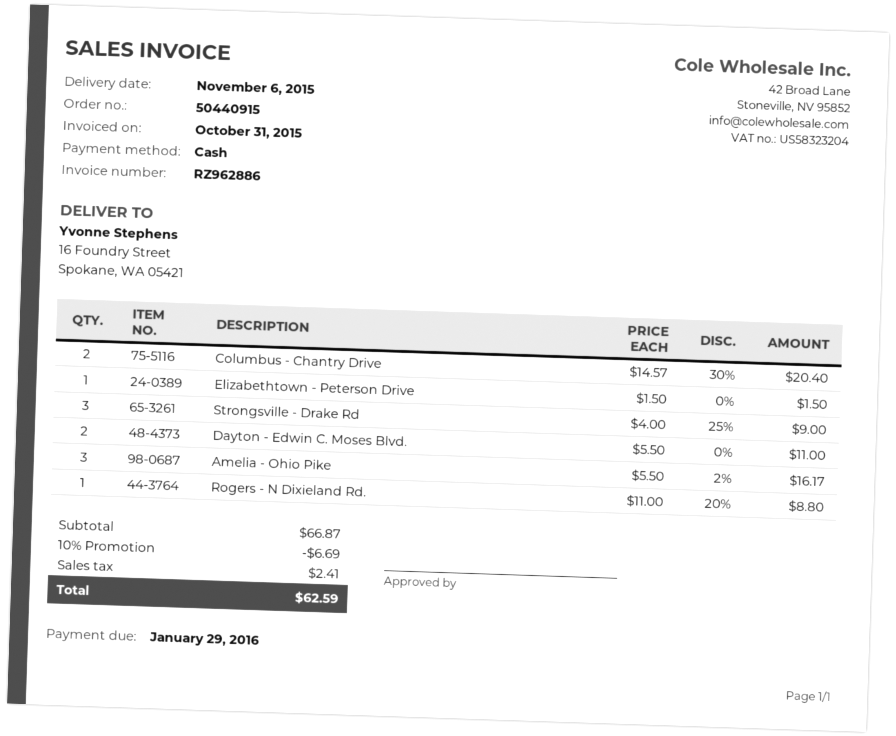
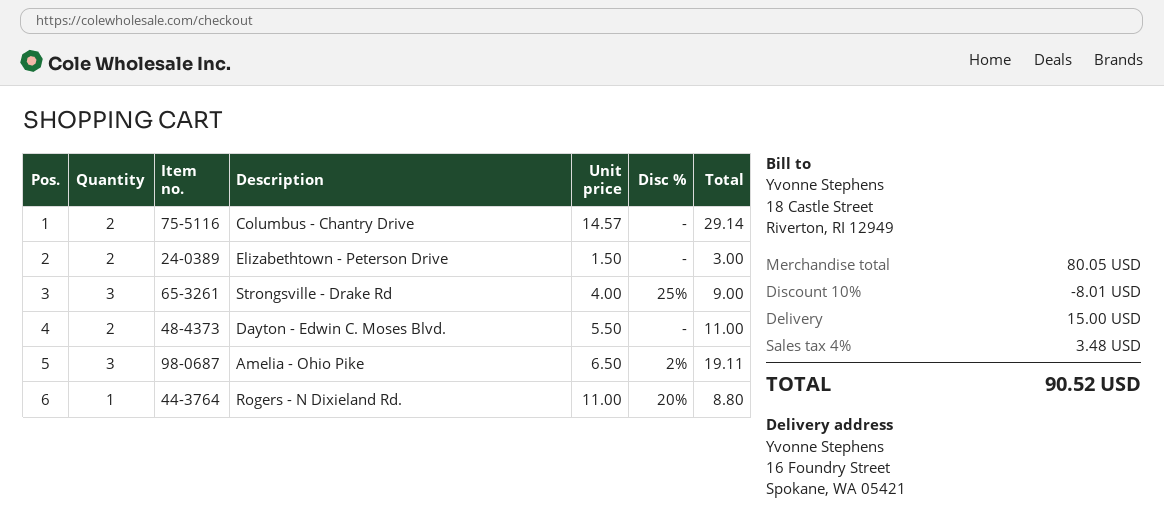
Columbus - Chantry Drive: 2 x 14.57 - 30% = 20.40 -> 2 x 14.57 = 29.14
Elizabethtown - Peterson Drive: 1 x 1.50 = 1.50 -> 2 x 1.50 = 3.00
Amelia - Ohio Pike: 3 x 5.50 - 2% = 16.17 -> 3 x 6.50 - 2% = 19.11
subtotal: 66.87 -> 80.05
discount: 10% = 6.69 -> 10% = 8.01
shipping: none -> 15.00
tax: 2.41 -> 3.48
total: 62.59 -> 90.52

